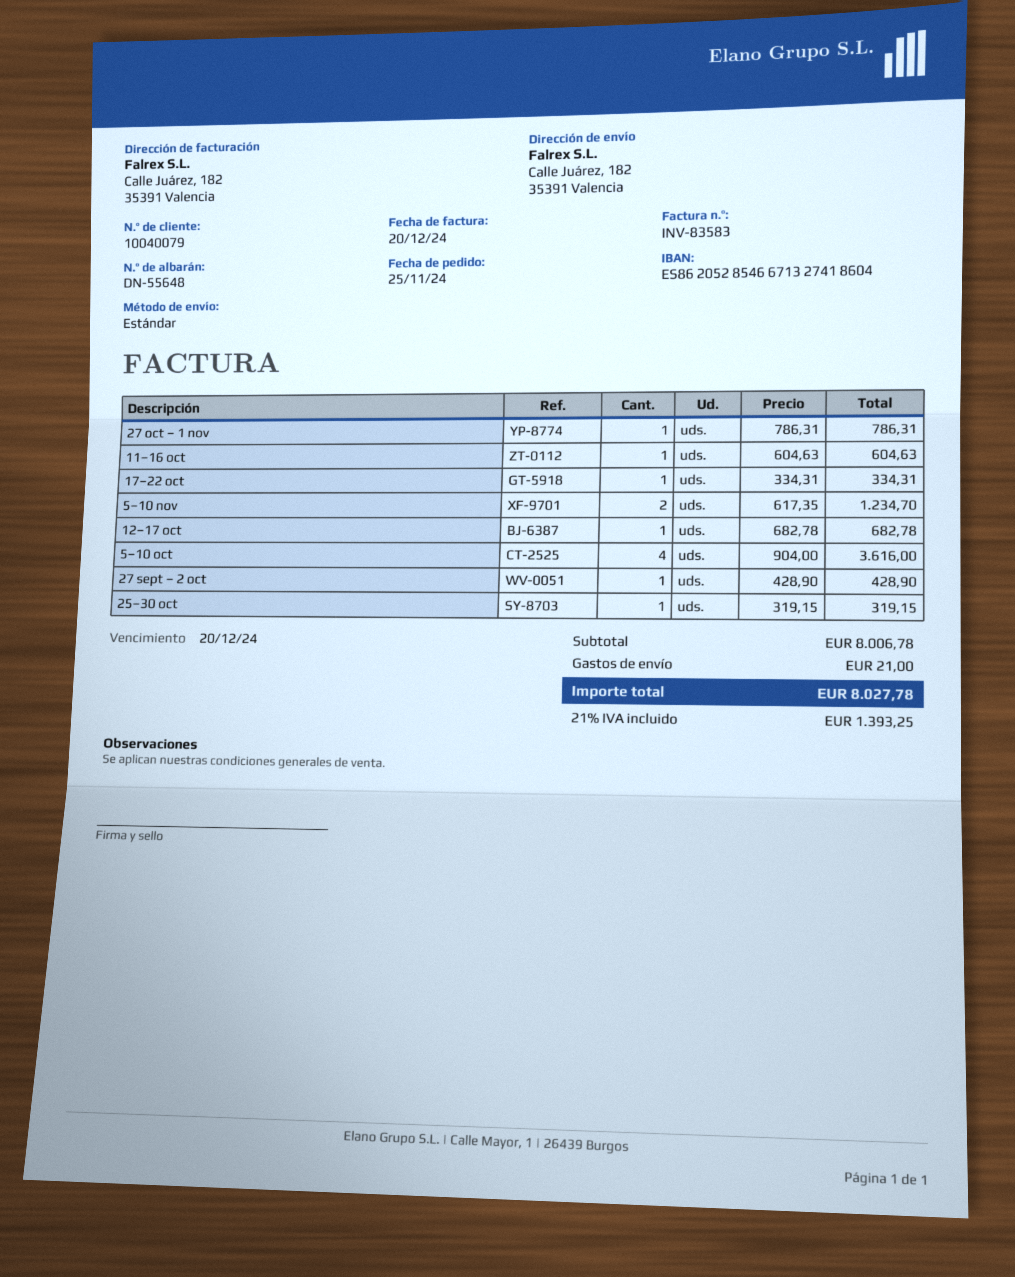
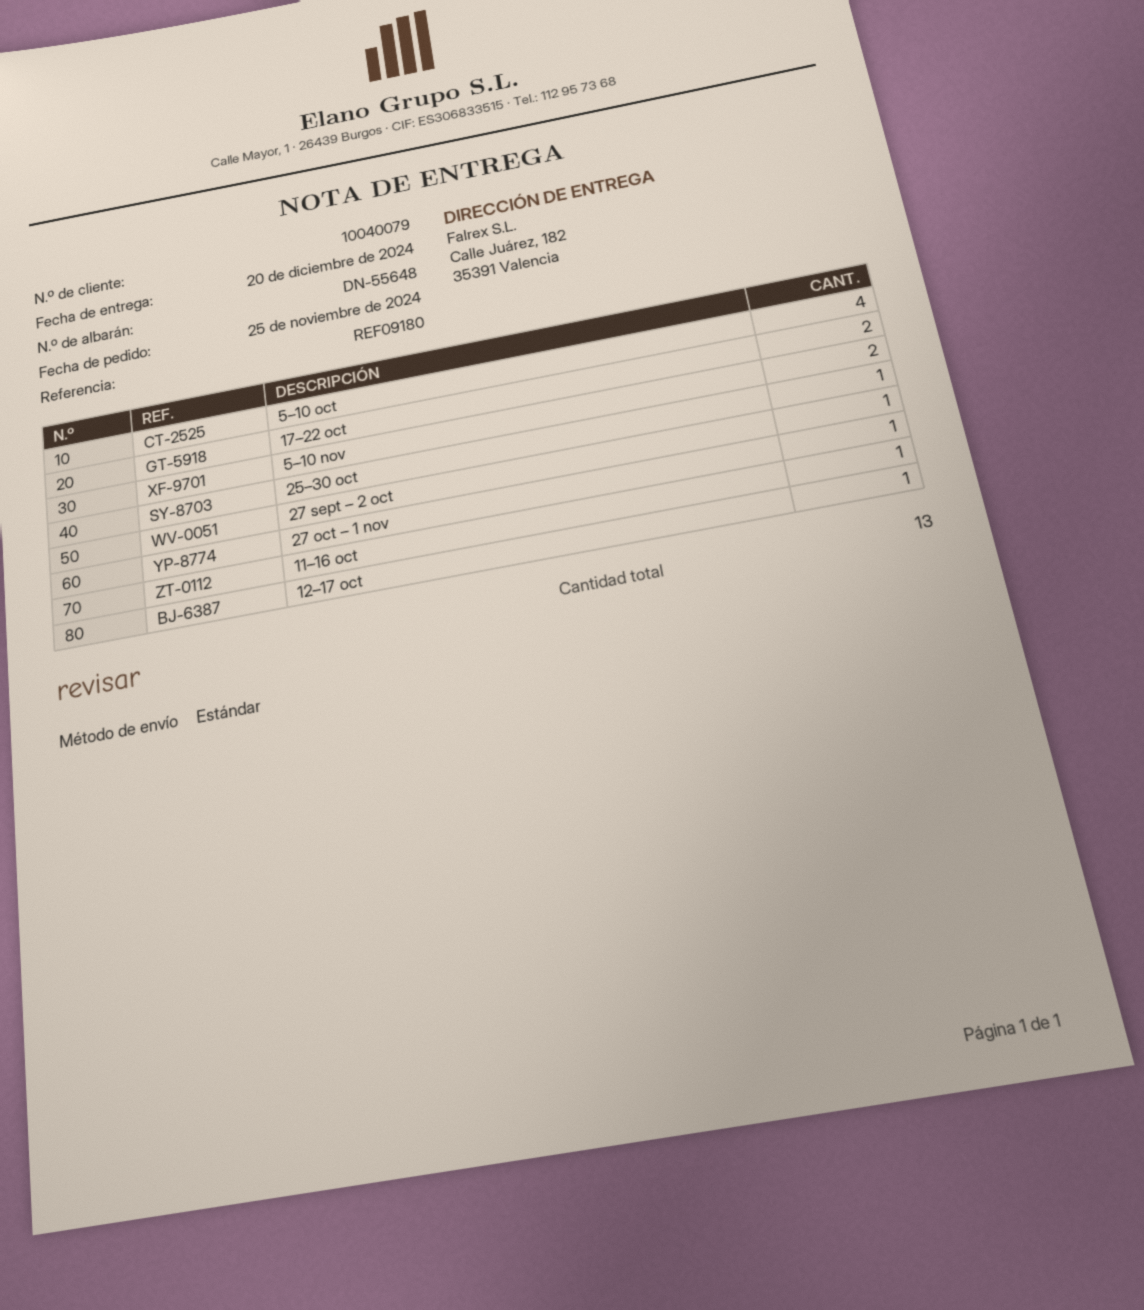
17–22 oct: 1 -> 2

